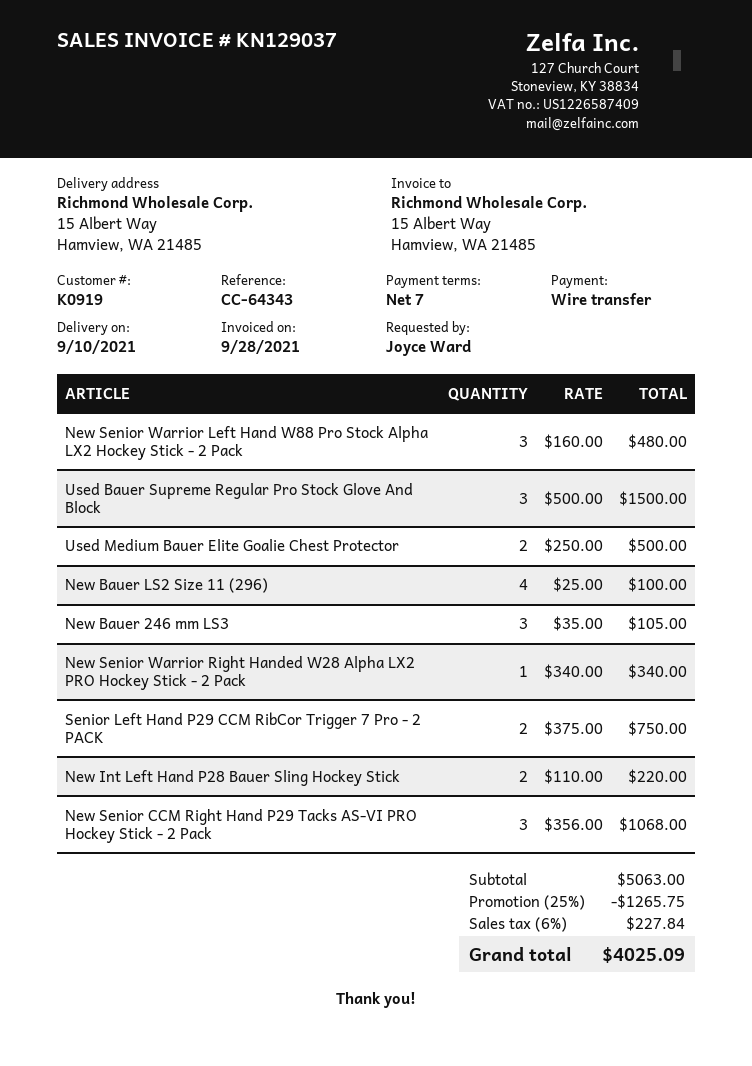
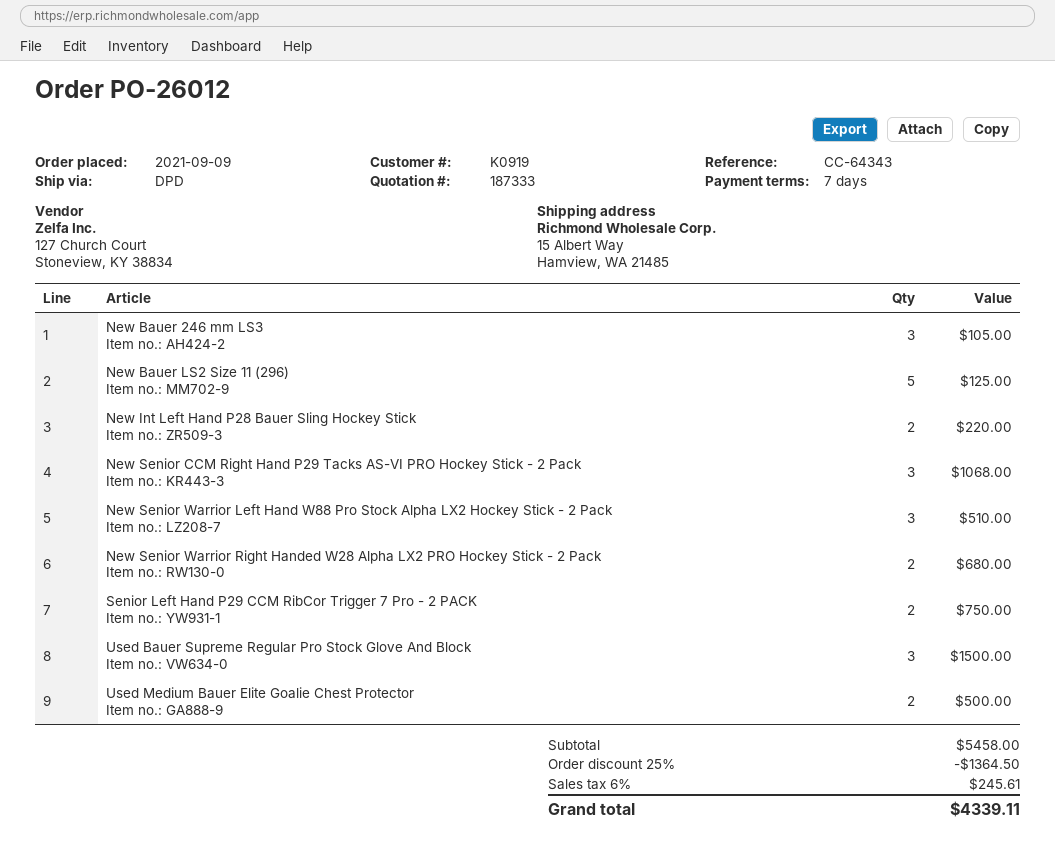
New Senior Warrior Left Hand W88 Pro Stock Alpha LX2 Hockey Stick - 2 Pack: 3 for 480.00 -> 3 for 510.00
New Bauer LS2 Size 11 (296): 4 for 100.00 -> 5 for 125.00
New Senior Warrior Right Handed W28 Alpha LX2 PRO Hockey Stick - 2 Pack: 1 for 340.00 -> 2 for 680.00
subtotal: 5063.00 -> 5458.00
discount: 25% = 1265.75 -> 25% = 1364.50
tax: 6% = 227.84 -> 6% = 245.61
total: 4025.09 -> 4339.11

